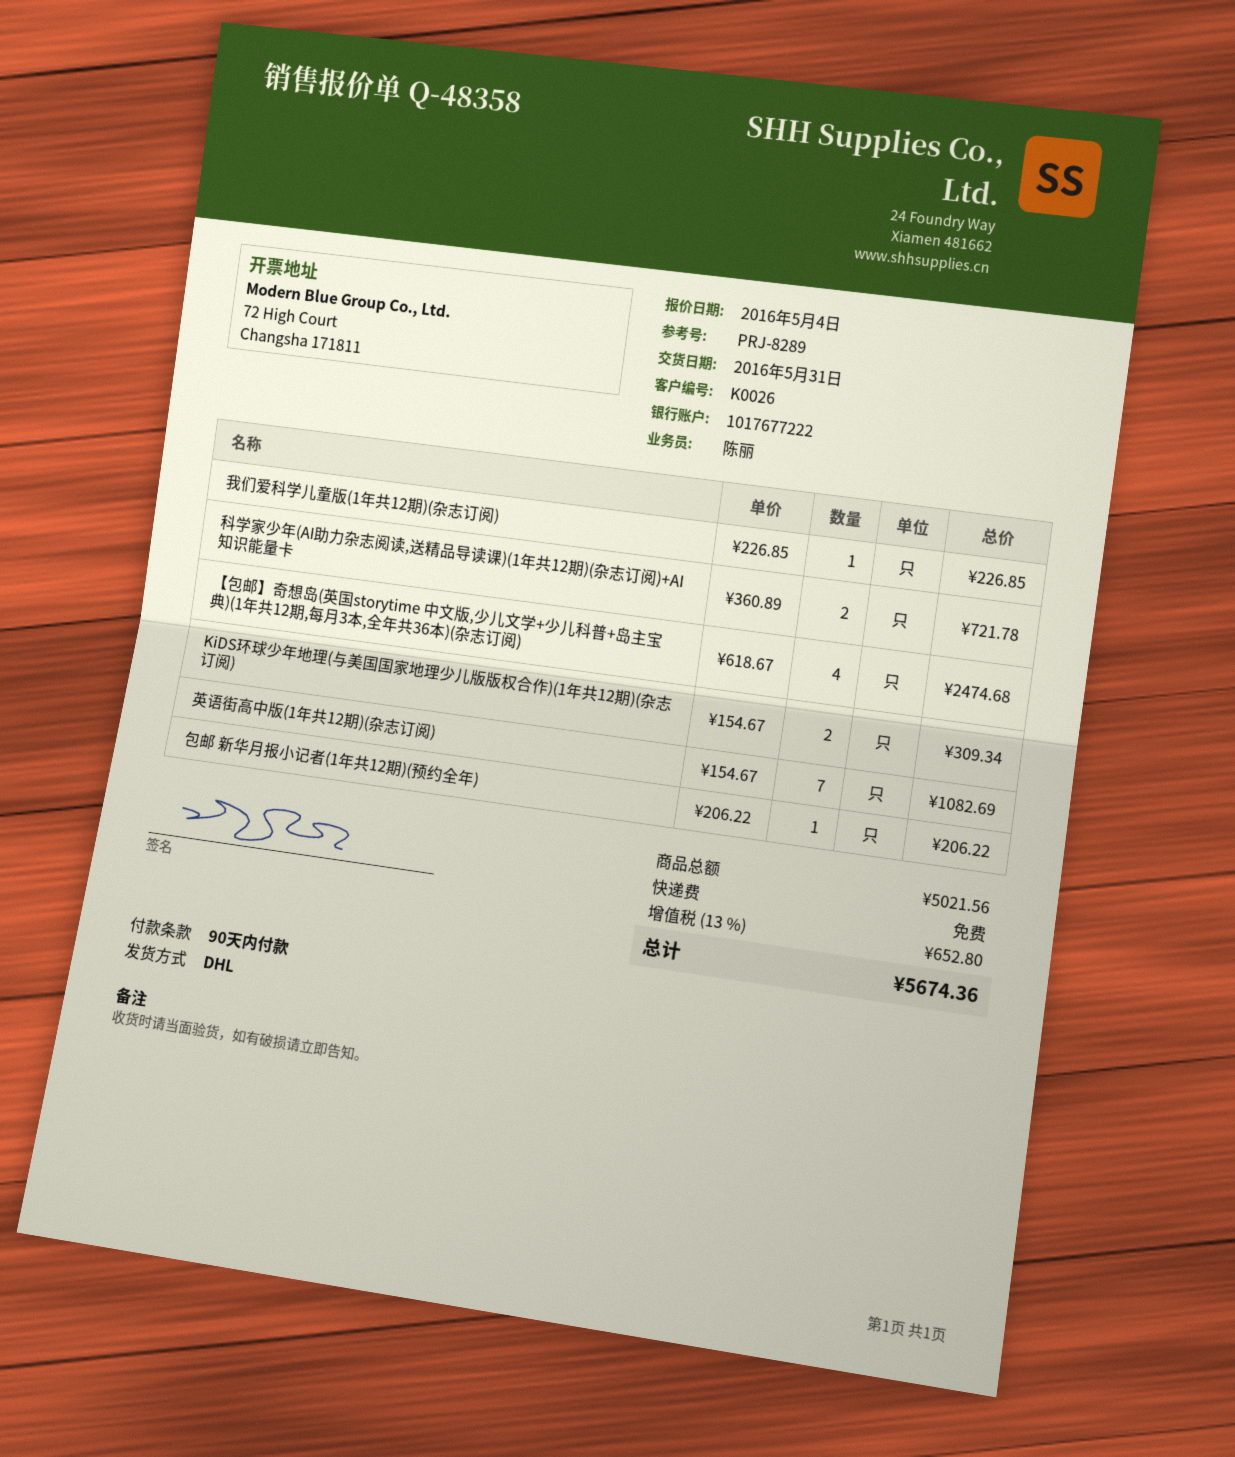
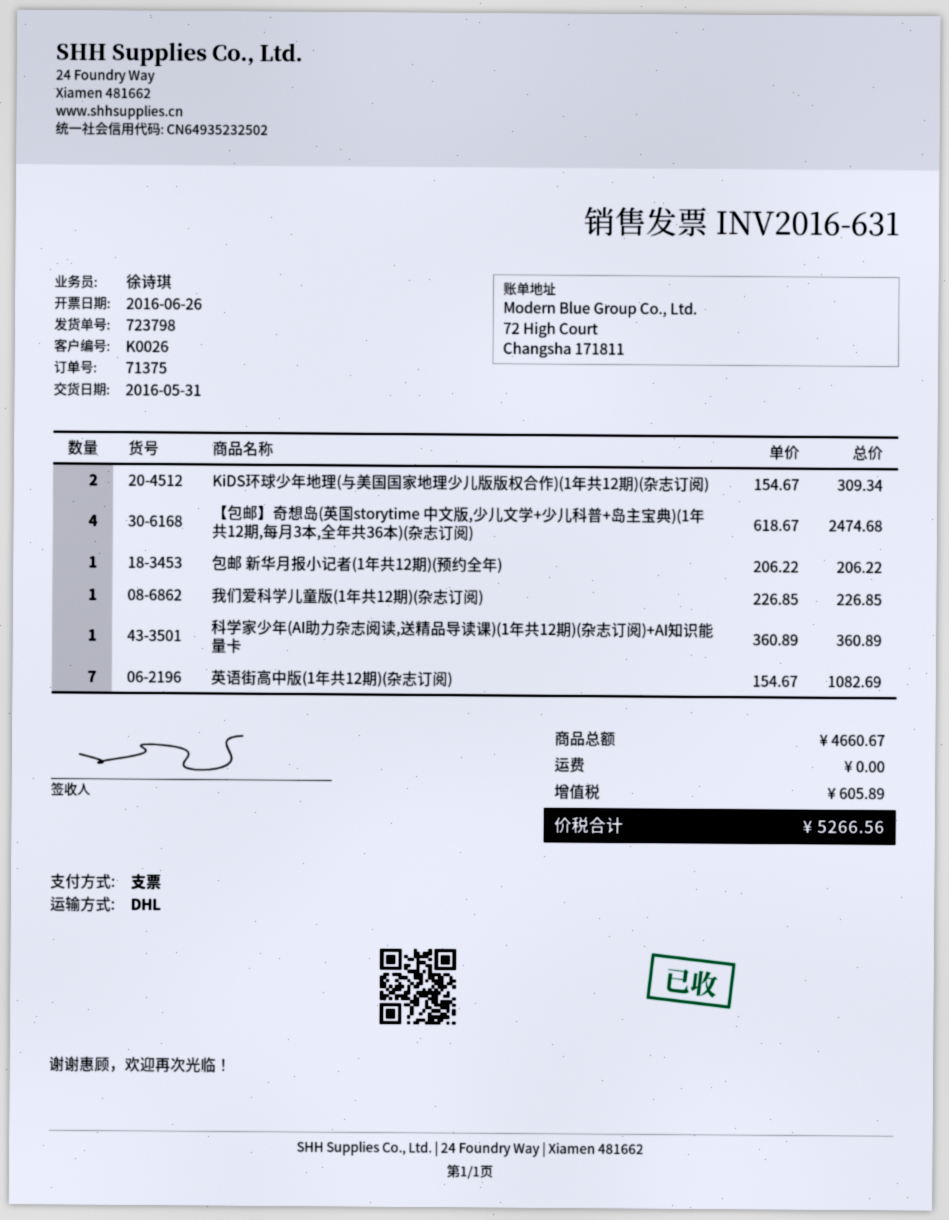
sales rep: 陈丽 -> 徐诗琪
科学家少年(AI助力杂志阅读,送精品导读课)(1年共12期)(杂志订阅)+AI知识能量卡: 2 x 360.89 = 721.78 -> 1 x 360.89 = 360.89
subtotal: 5021.56 -> 4660.67
tax: 652.80 -> 605.89
total: 5674.36 -> 5266.56

